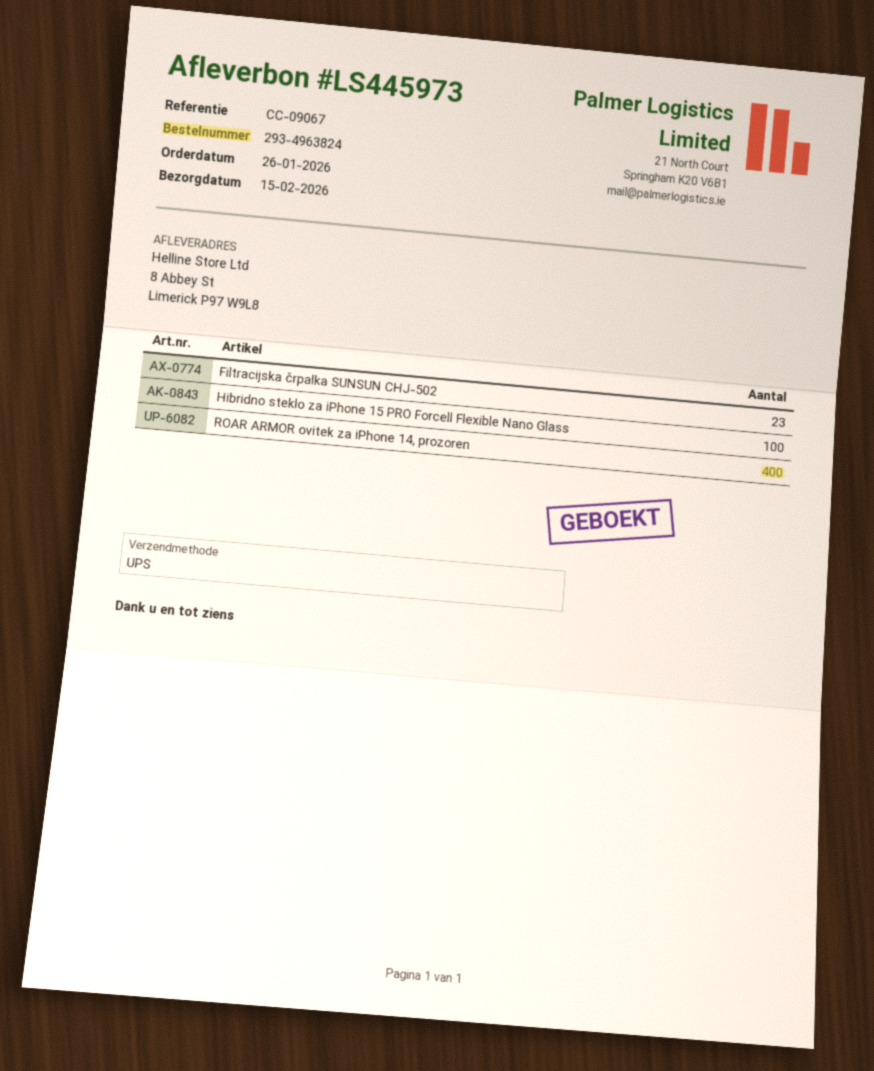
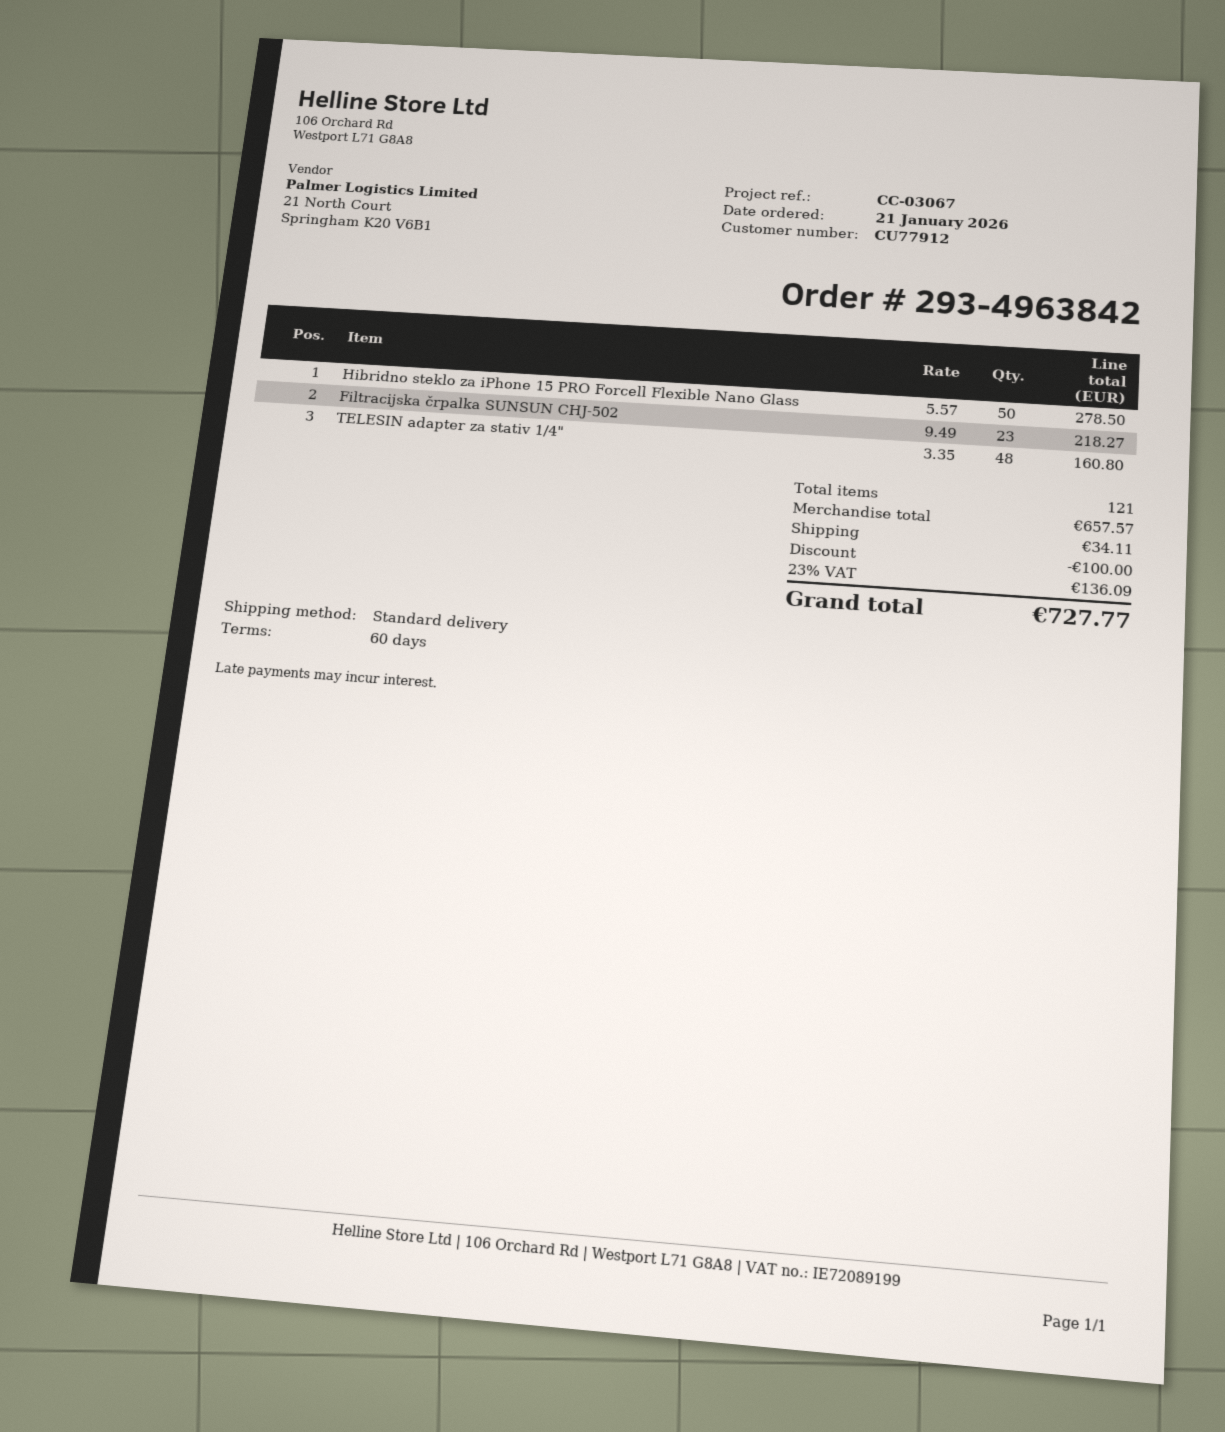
order number: 293-4963824 -> 293-4963842
order date: 2026-01-26 -> 2026-01-21
reference: CC-09067 -> CC-03067
shipping method: UPS -> standard
Hibridno steklo za iPhone 15 PRO Forcell Flexible Nano Glass: 100 -> 50
ROAR ARMOR ovitek za iPhone 14, prozoren: 400 -> none
TELESIN adapter za stativ 1/4": none -> 48

